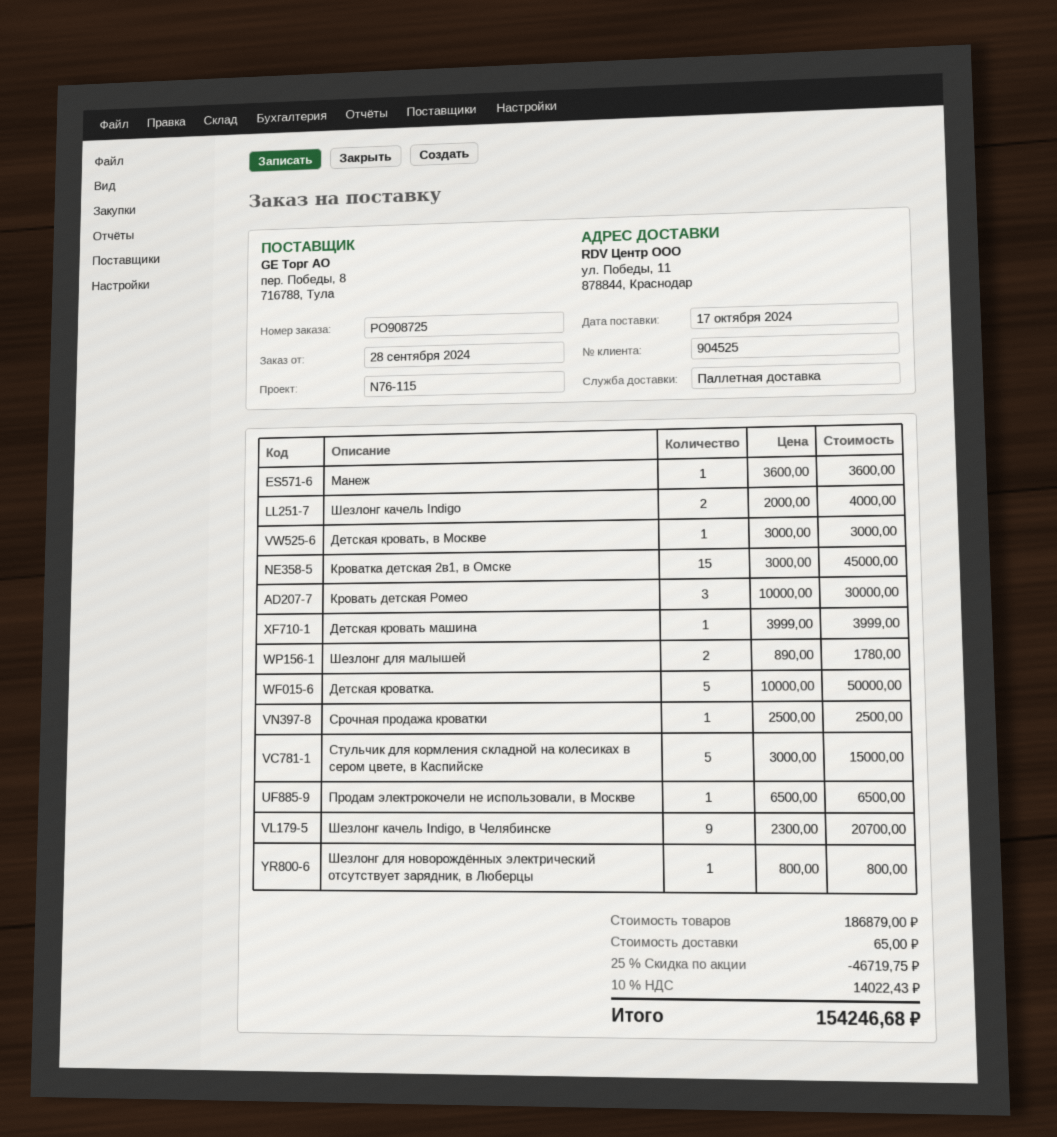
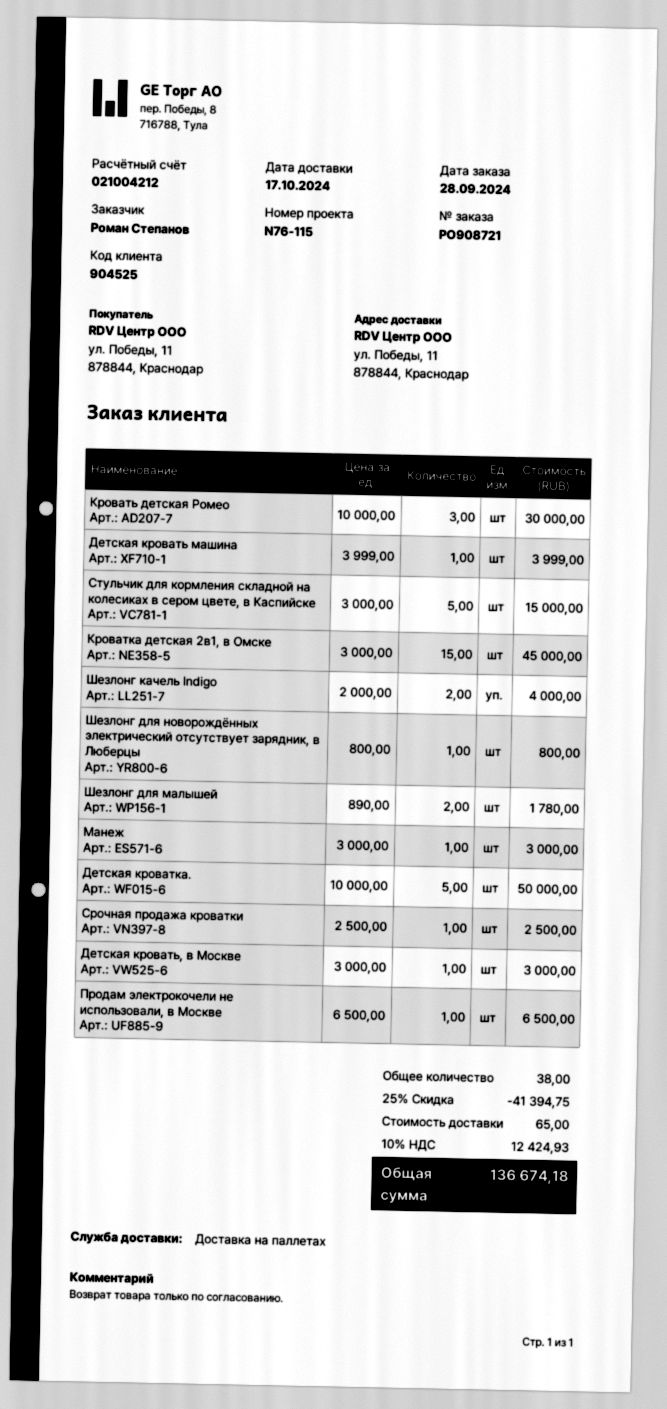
order number: PO908725 -> PO908721
Манеж: 1 x 3600.00 = 3600.00 -> 1 x 3000.00 = 3000.00
Шезлонг качель Indigo, в Челябинске: 9 x 2300.00 = 20700.00 -> none
discount: 25% = 46719.75 -> 25% = 41394.75
tax: 10% = 14022.43 -> 10% = 12424.93
total: 154246.68 -> 136674.18

